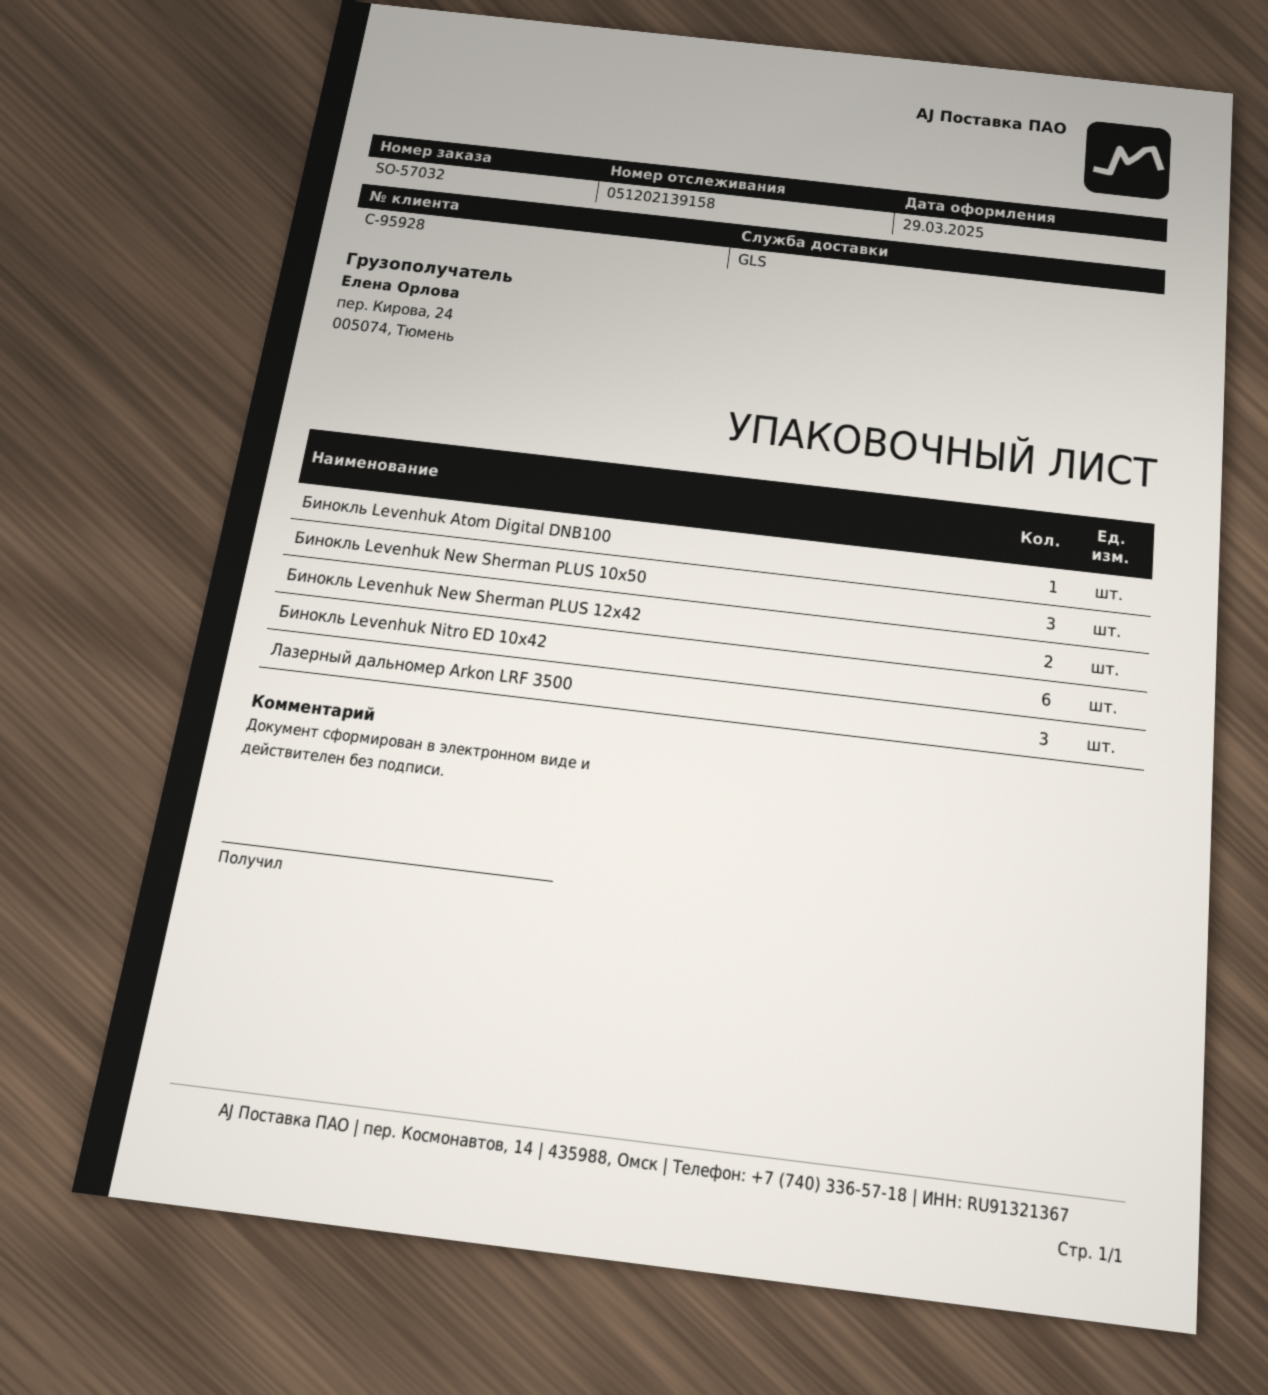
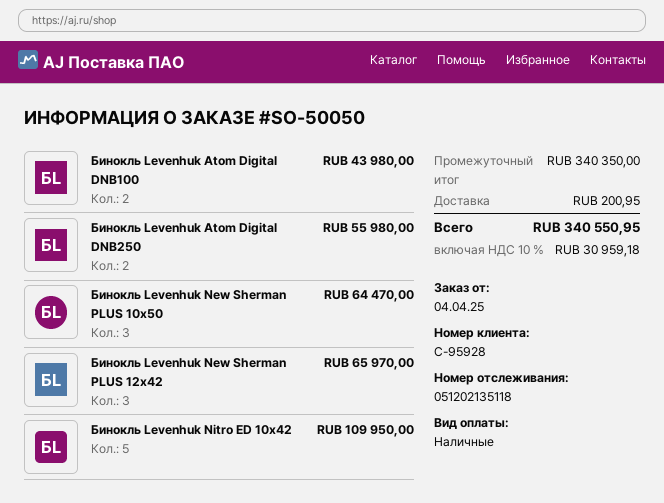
order number: SO-57032 -> SO-50050
order date: 2025-03-29 -> 2025-04-04
tracking number: 051202139158 -> 051202135118
Бинокль Levenhuk Atom Digital DNB100: 1 -> 2
Бинокль Levenhuk New Sherman PLUS 12x42: 2 -> 3
Бинокль Levenhuk Nitro ED 10x42: 6 -> 5
Лазерный дальномер Arkon LRF 3500: 3 -> none
Бинокль Levenhuk Atom Digital DNB250: none -> 2

